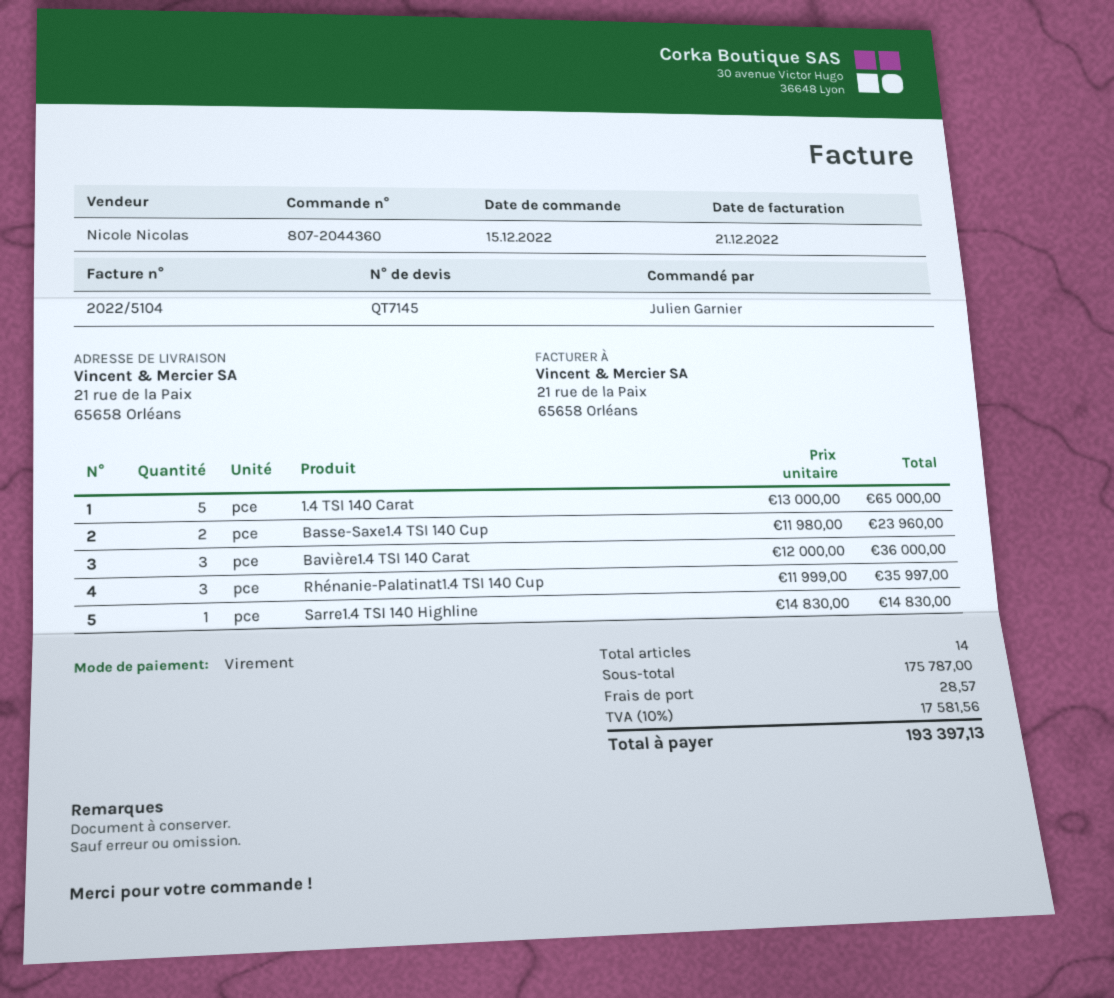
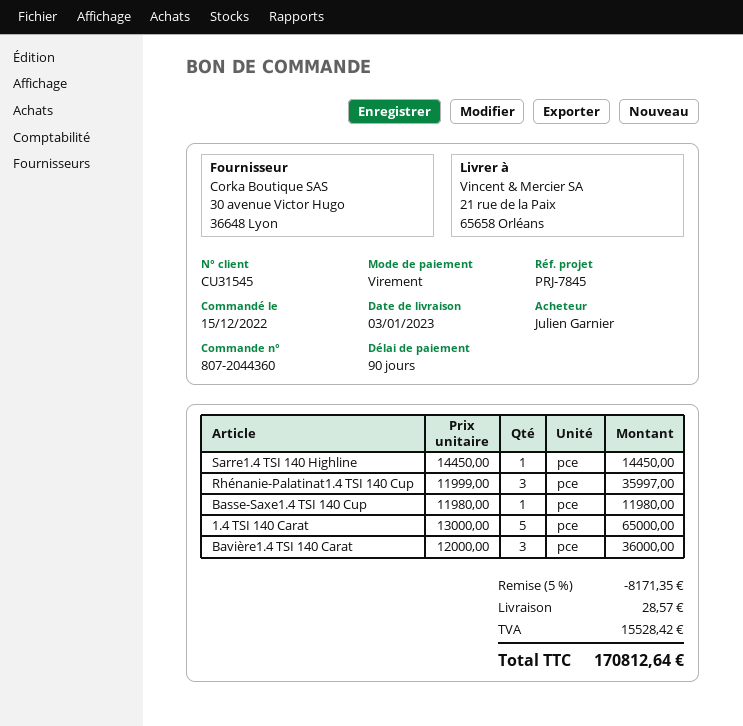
Basse-Saxe1.4 TSI 140 Cup: 2 x 11980.00 = 23960.00 -> 1 x 11980.00 = 11980.00
Sarre1.4 TSI 140 Highline: 1 x 14830.00 = 14830.00 -> 1 x 14450.00 = 14450.00
discount: none -> 5% = 8171.35
tax: 17581.56 -> 15528.42
total: 193397.13 -> 170812.64

